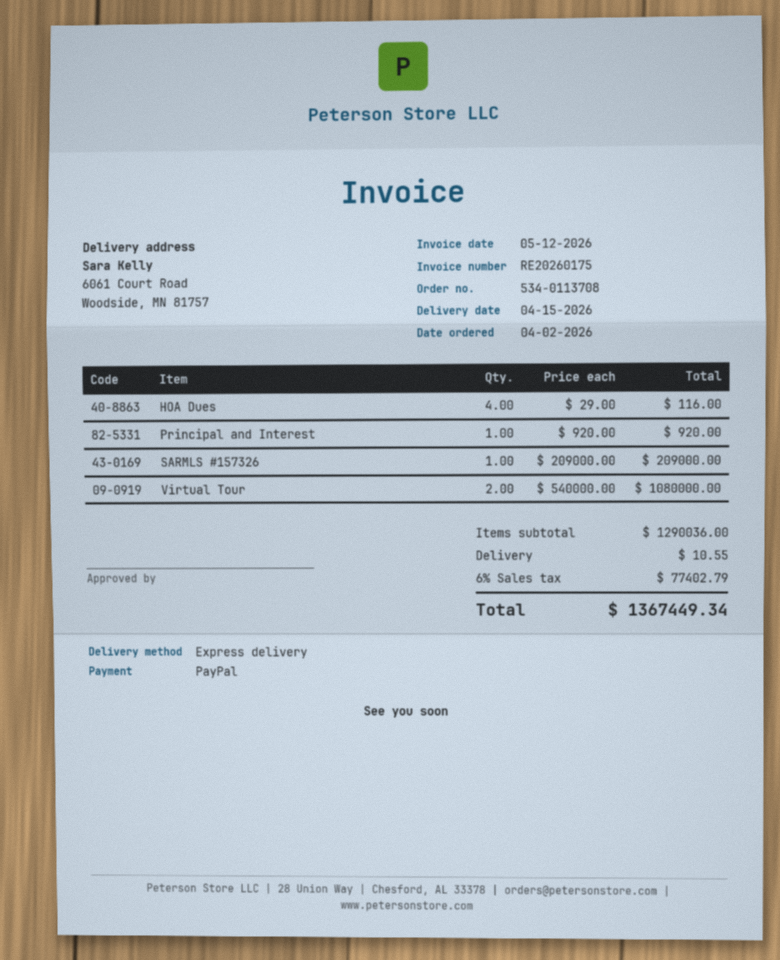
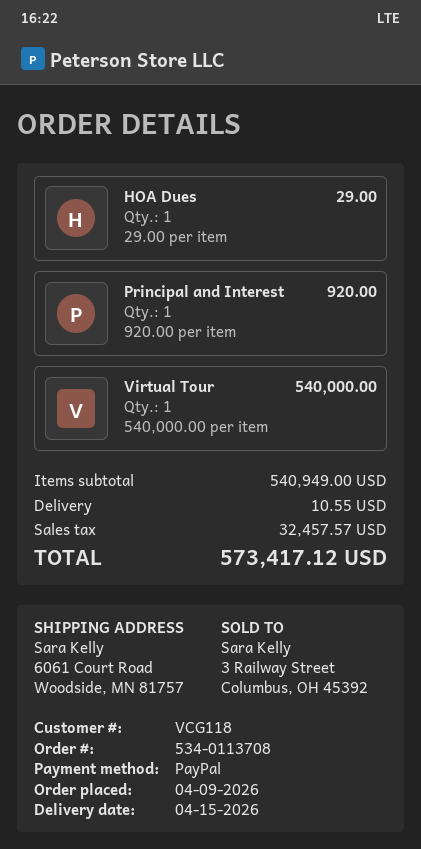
order date: 2026-04-02 -> 2026-04-09
HOA Dues: 4 x 29.00 = 116.00 -> 1 x 29.00 = 29.00
SARMLS #157326: 1 x 209000.00 = 209000.00 -> none
Virtual Tour: 2 x 540000.00 = 1080000.00 -> 1 x 540000.00 = 540000.00
subtotal: 1290036.00 -> 540949.00
tax: 77402.79 -> 32457.57
total: 1367449.34 -> 573417.12

